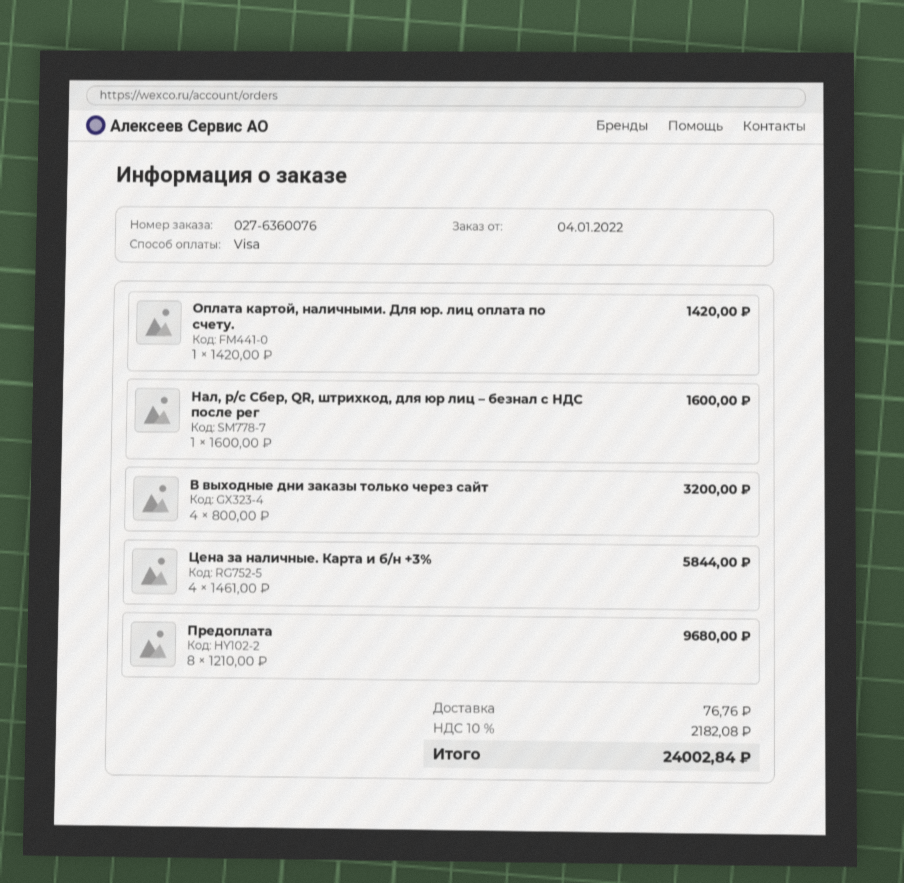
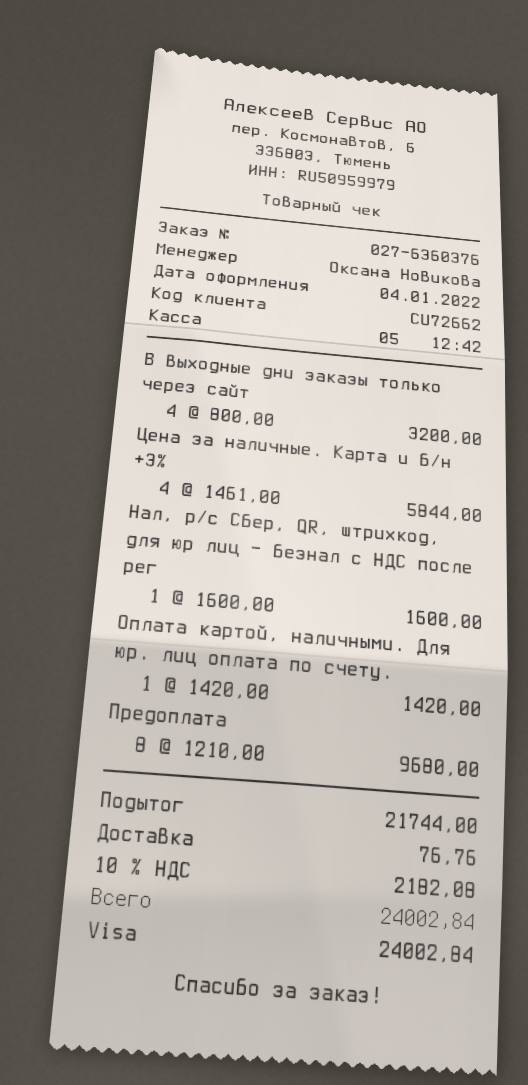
order number: 027-6360076 -> 027-6360376

